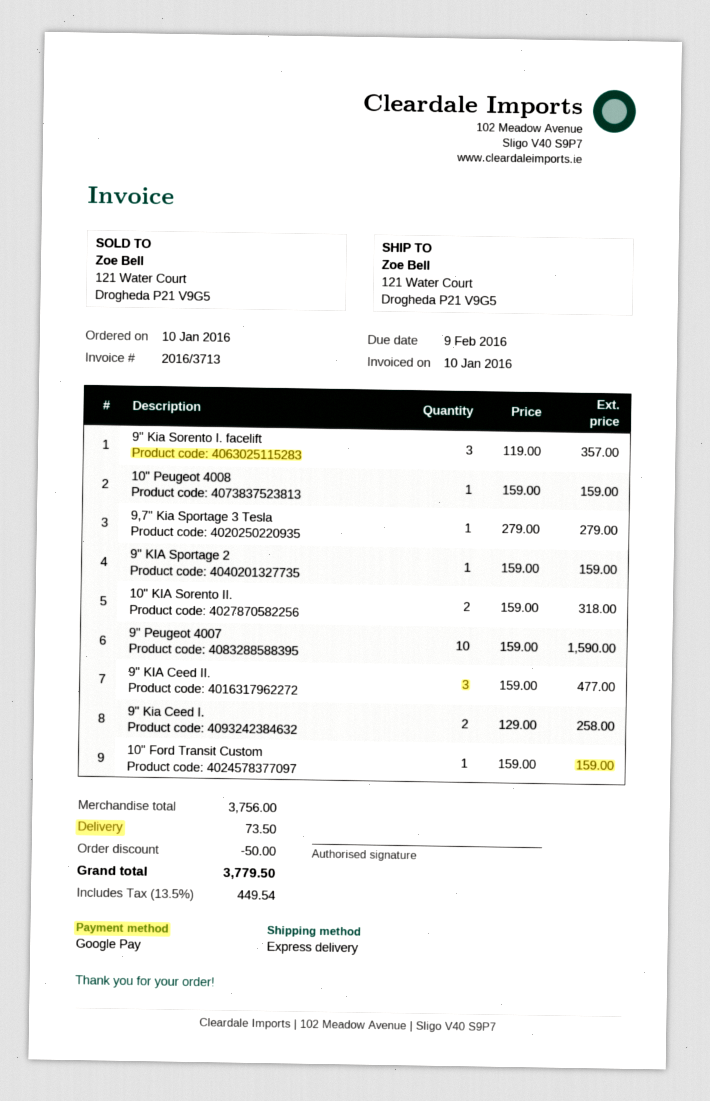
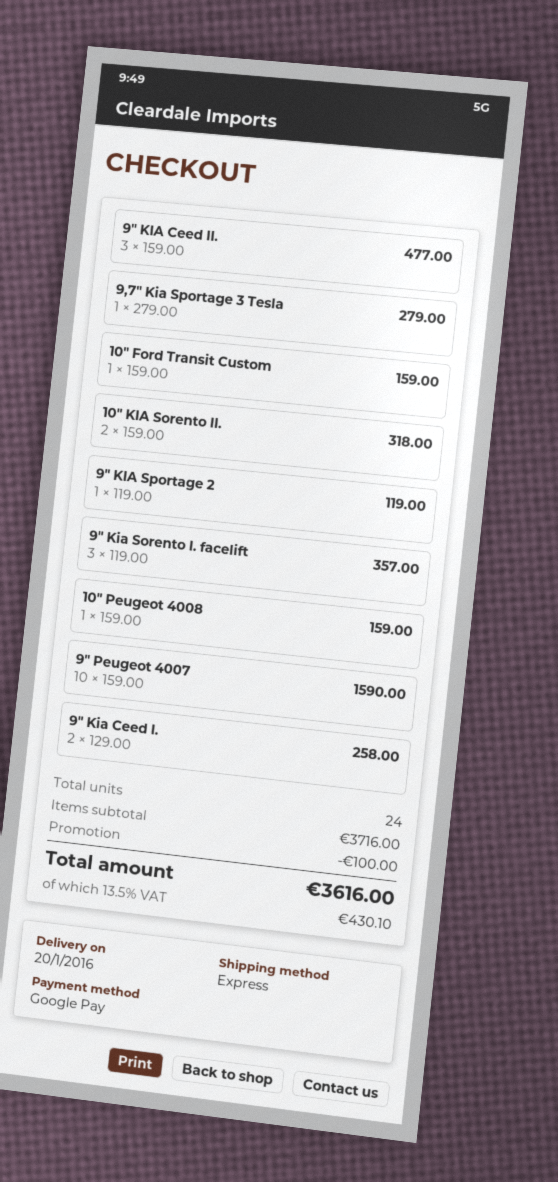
9" KIA Sportage 2: 1 x 159.00 = 159.00 -> 1 x 119.00 = 119.00
subtotal: 3756.00 -> 3716.00
discount: 50.00 -> 100.00
shipping: 73.50 -> none
tax: 13.5% = 449.54 -> 13.5% = 430.10
total: 3779.50 -> 3616.00

